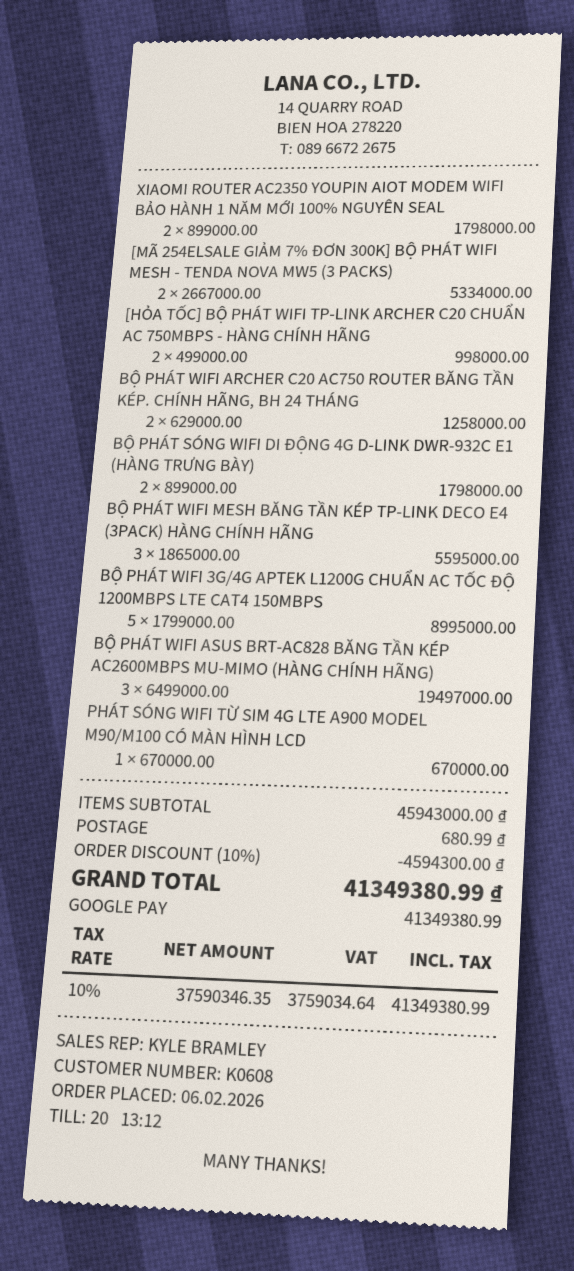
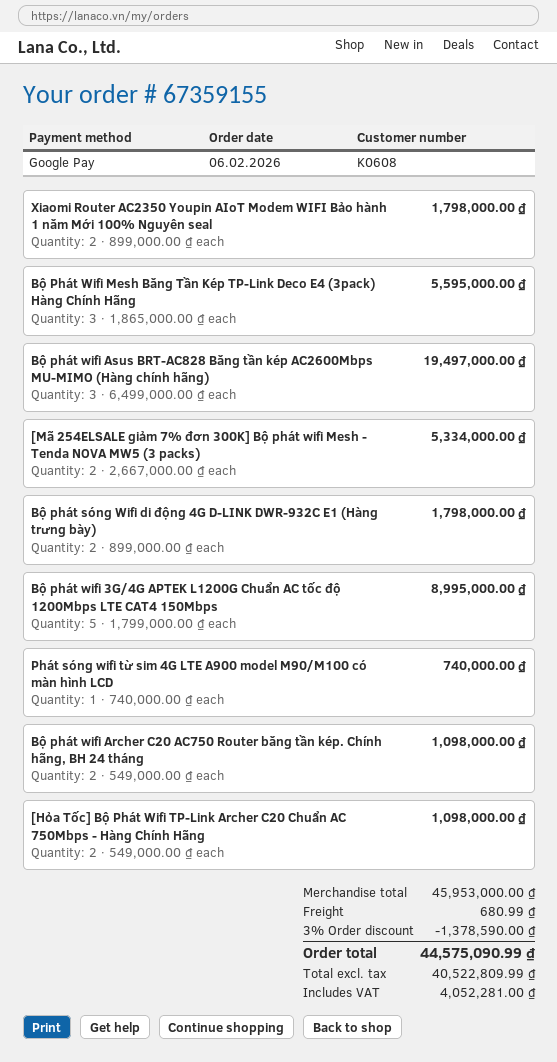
[HỎA TỐC] BỘ PHÁT WIFI TP-LINK ARCHER C20 CHUẨN AC 750MBPS - HÀNG CHÍNH HÃNG: 2 x 499000.00 = 998000.00 -> 2 x 549000.00 = 1098000.00
BỘ PHÁT WIFI ARCHER C20 AC750 ROUTER BĂNG TẦN KÉP. CHÍNH HÃNG, BH 24 THÁNG: 2 x 629000.00 = 1258000.00 -> 2 x 549000.00 = 1098000.00
PHÁT SÓNG WIFI TỪ SIM 4G LTE A900 MODEL M90/M100 CÓ MÀN HÌNH LCD: 1 x 670000.00 = 670000.00 -> 1 x 740000.00 = 740000.00
subtotal: 45943000.00 -> 45953000.00
discount: 10% = 4594300.00 -> 3% = 1378590.00
net: 37590346.35 -> 40522809.99
tax: 3759034.64 -> 4052281.00
total: 41349380.99 -> 44575090.99

